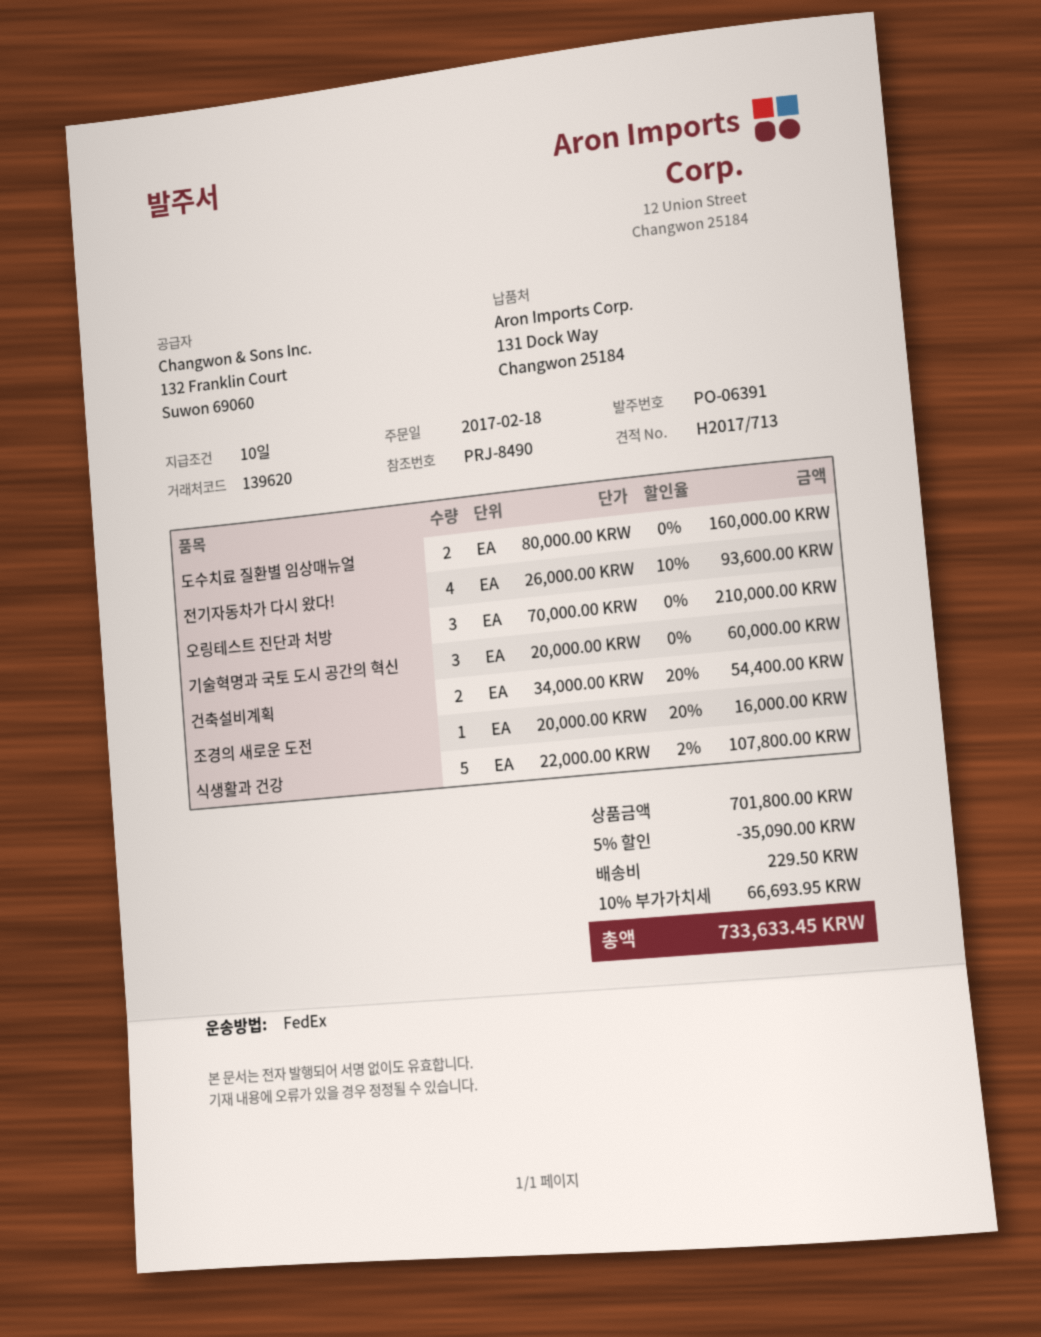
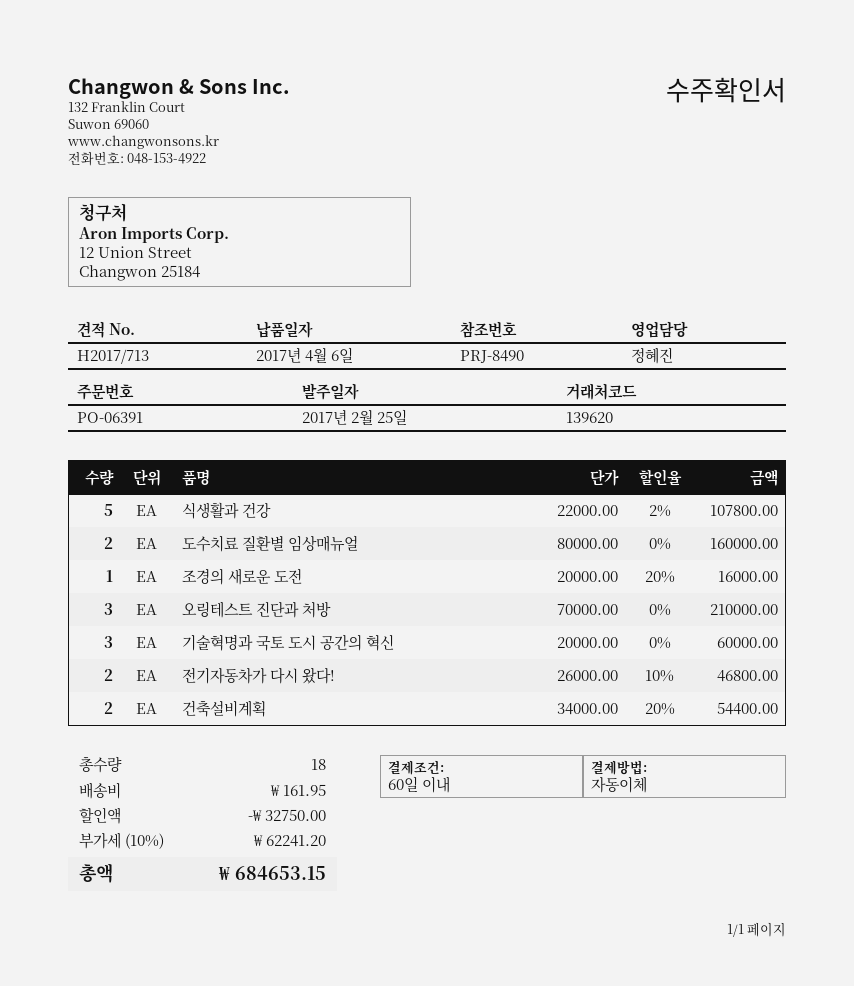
order date: 2017-02-18 -> 2017-02-25
payment terms: 10 days -> 60 days
전기자동차가 다시 왔다!: 4 x 26000.00 - 10% = 93600.00 -> 2 x 26000.00 - 10% = 46800.00
discount: 35090.00 -> 32750.00
shipping: 229.50 -> 161.95
tax: 10% = 66693.95 -> 10% = 62241.20
total: 733633.45 -> 684653.15

